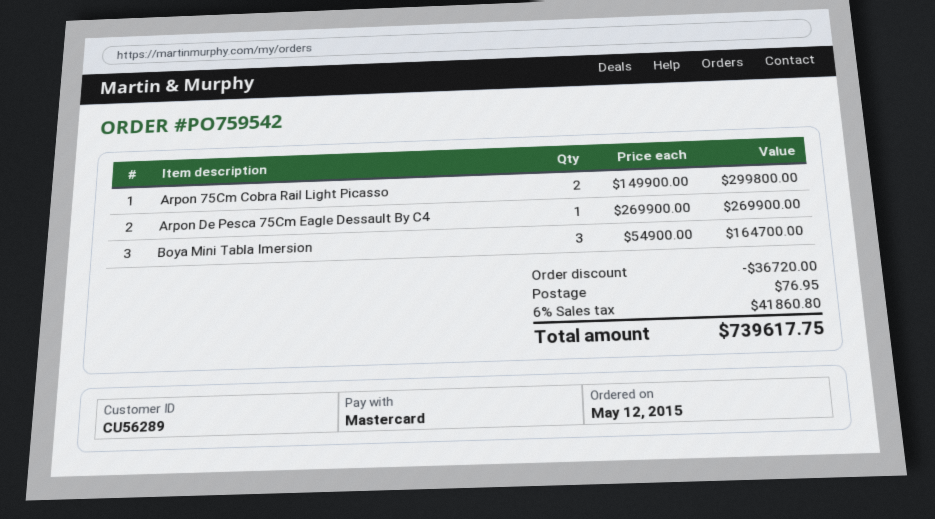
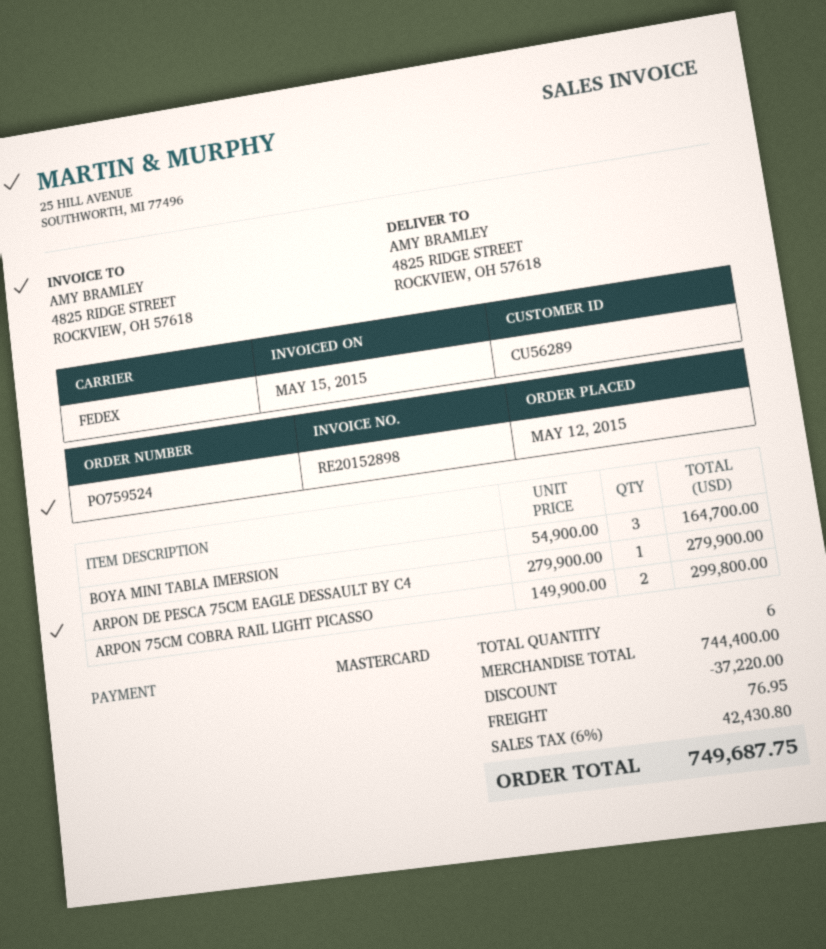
order number: PO759542 -> PO759524
Arpon De Pesca 75Cm Eagle Dessault By C4: 1 x 269900.00 = 269900.00 -> 1 x 279900.00 = 279900.00
discount: 36720.00 -> 37220.00
tax: 6% = 41860.80 -> 6% = 42430.80
total: 739617.75 -> 749687.75

